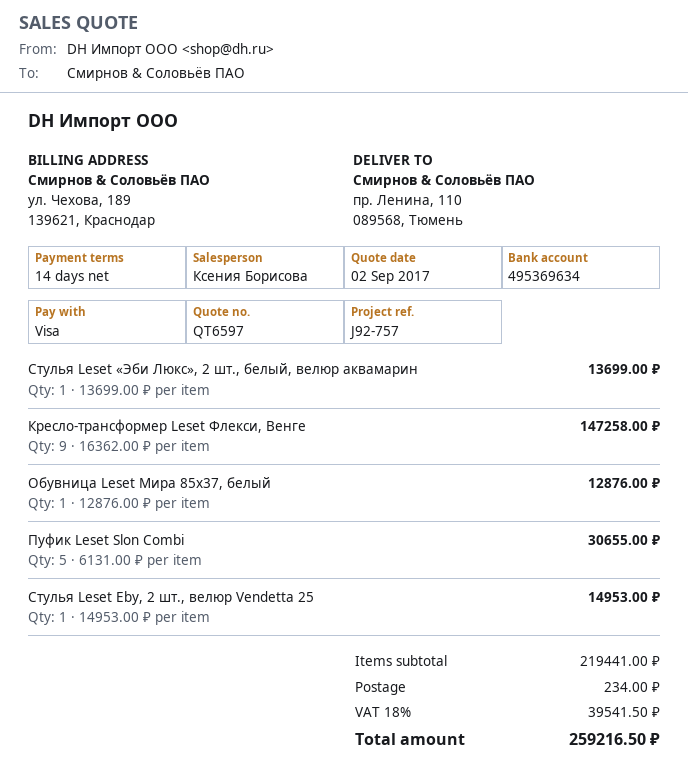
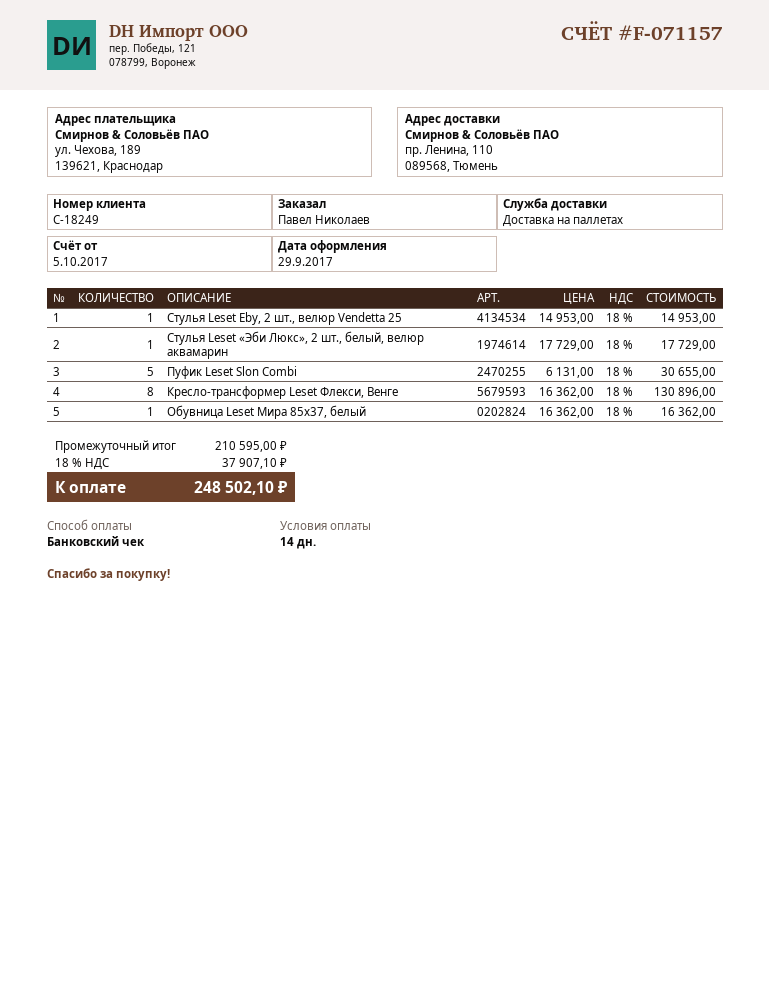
payment method: Visa -> cheque
Стулья Leset «Эби Люкс», 2 шт., белый, велюр аквамарин: 1 x 13699.00 = 13699.00 -> 1 x 17729.00 = 17729.00
Кресло-трансформер Leset Флекси, Венге: 9 x 16362.00 = 147258.00 -> 8 x 16362.00 = 130896.00
Обувница Leset Мира 85х37, белый: 1 x 12876.00 = 12876.00 -> 1 x 16362.00 = 16362.00
subtotal: 219441.00 -> 210595.00
shipping: 234.00 -> none
tax: 18% = 39541.50 -> 18% = 37907.10
total: 259216.50 -> 248502.10

